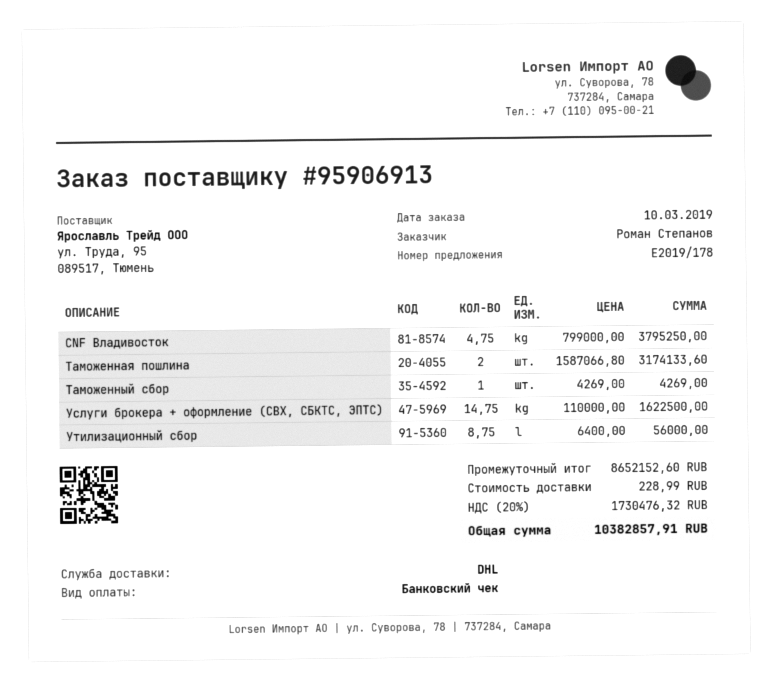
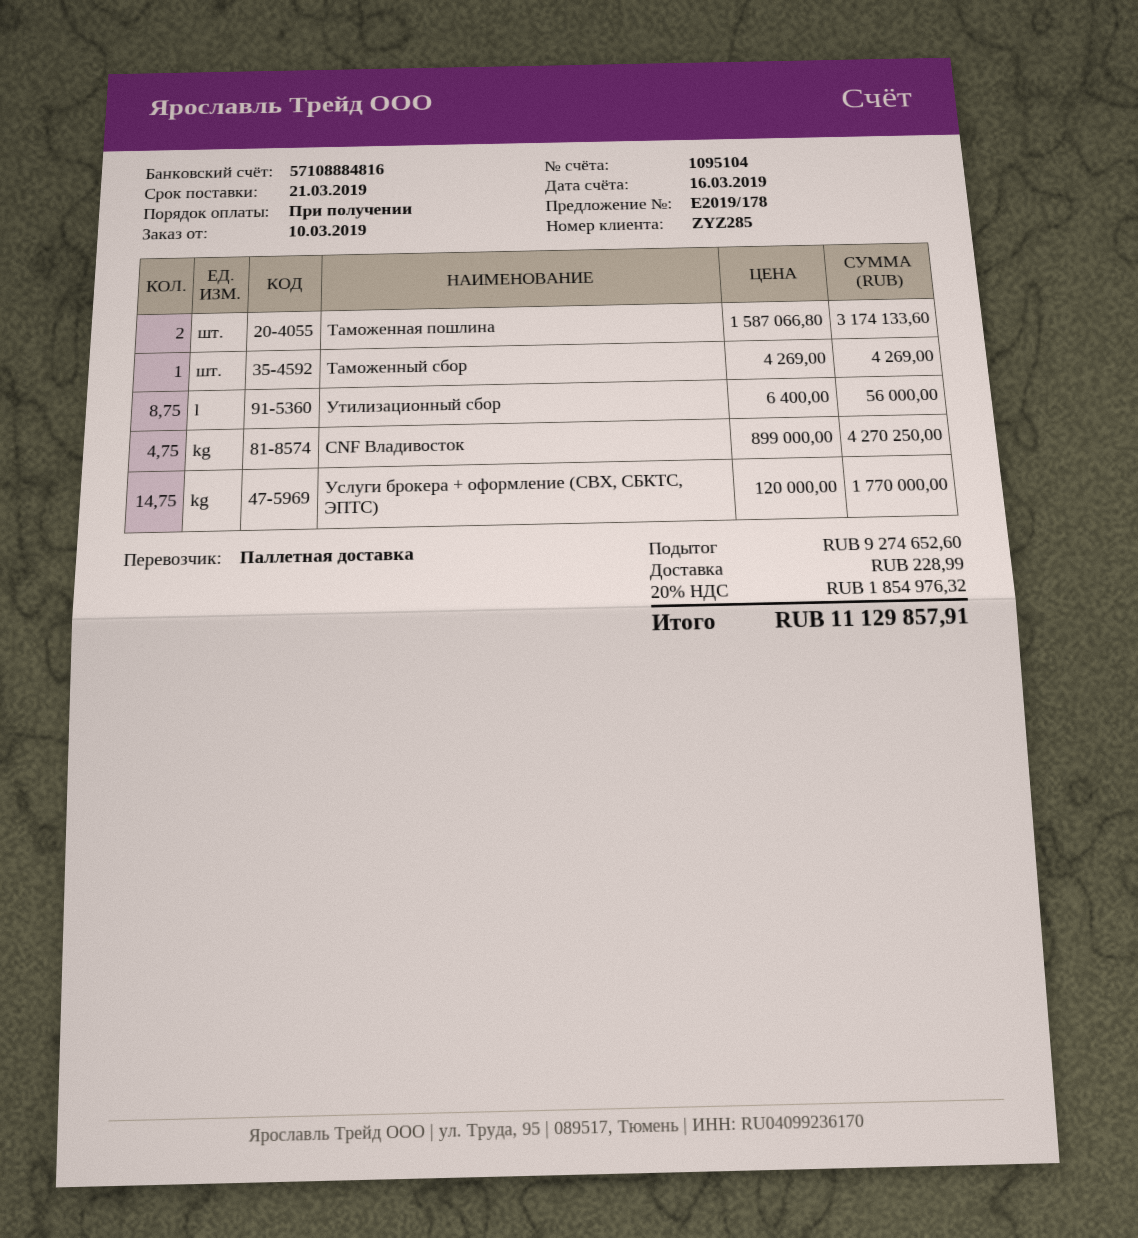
shipping method: DHL -> pallet freight
CNF Владивосток: 4.75 x 799000.00 = 3795250.00 -> 4.75 x 899000.00 = 4270250.00
Услуги брокера + оформление (СВХ, СБКТС, ЭПТС): 14.75 x 110000.00 = 1622500.00 -> 14.75 x 120000.00 = 1770000.00
subtotal: 8652152.60 -> 9274652.60
tax: 20% = 1730476.32 -> 20% = 1854976.32
total: 10382857.91 -> 11129857.91

